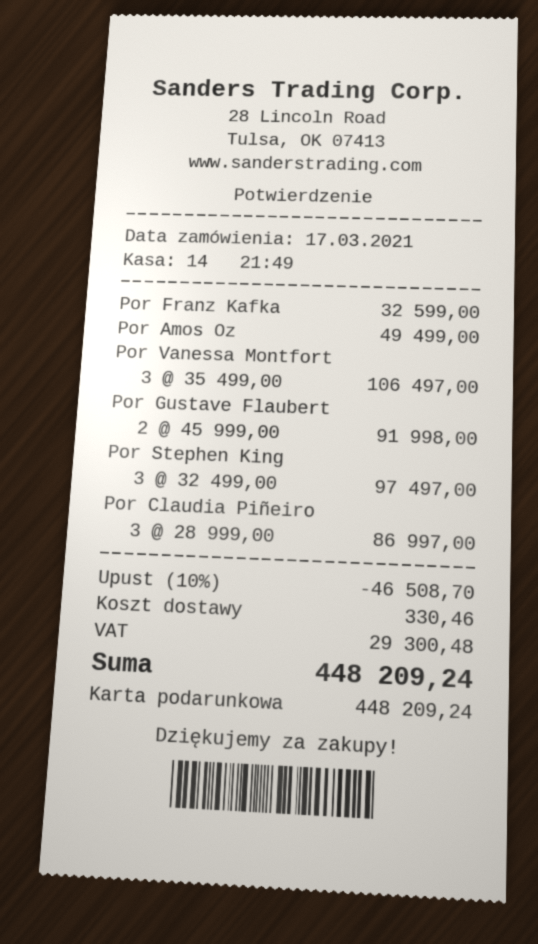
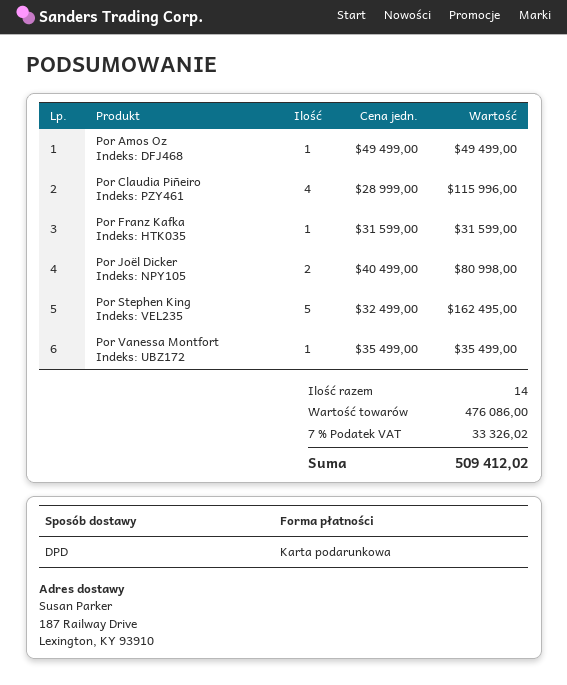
Por Franz Kafka: 1 x 32599.00 = 32599.00 -> 1 x 31599.00 = 31599.00
Por Vanessa Montfort: 3 x 35499.00 = 106497.00 -> 1 x 35499.00 = 35499.00
Por Gustave Flaubert: 2 x 45999.00 = 91998.00 -> none
Por Stephen King: 3 x 32499.00 = 97497.00 -> 5 x 32499.00 = 162495.00
Por Claudia Piñeiro: 3 x 28999.00 = 86997.00 -> 4 x 28999.00 = 115996.00
Por Joël Dicker: none -> 2 x 40499.00 = 80998.00
discount: 10% = 46508.70 -> none
shipping: 330.46 -> none
tax: 29300.48 -> 33326.02
total: 448209.24 -> 509412.02

